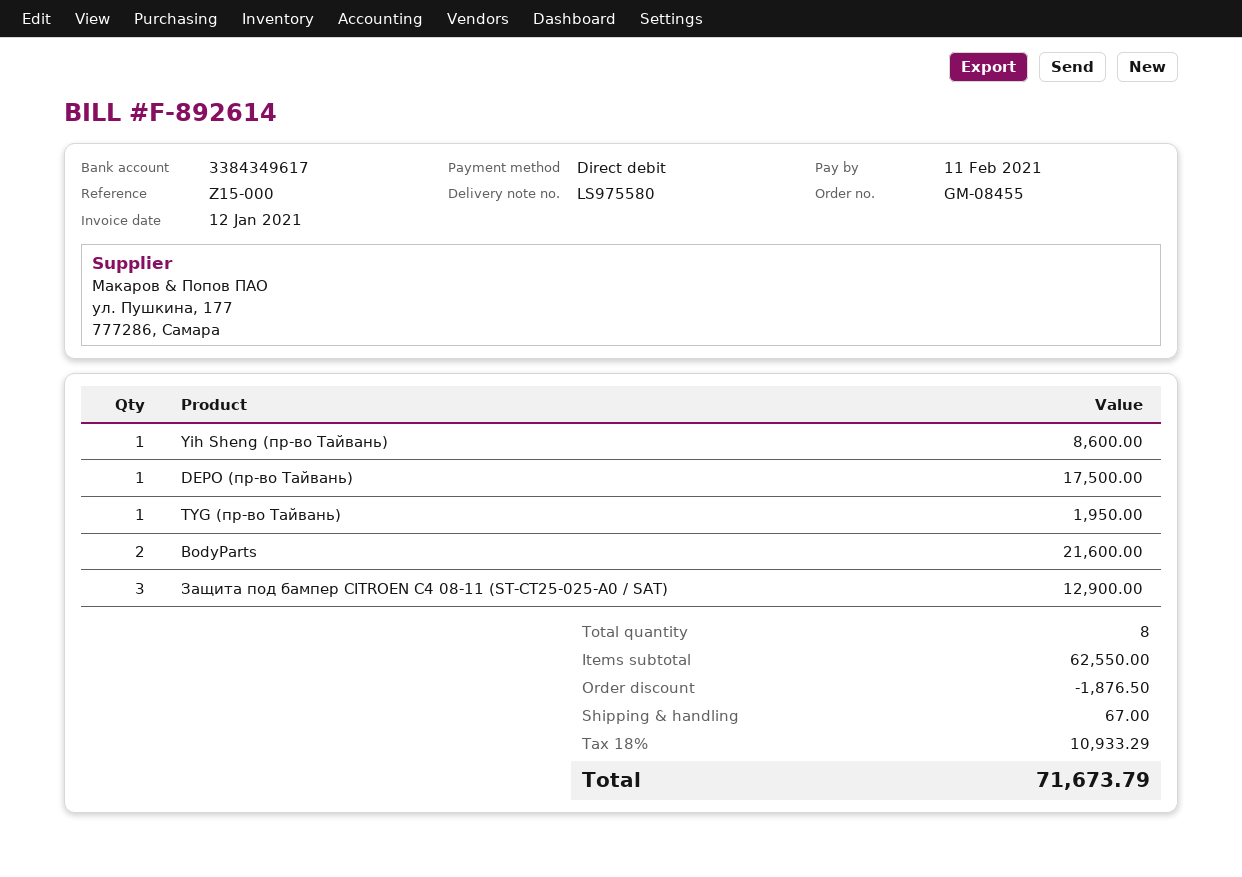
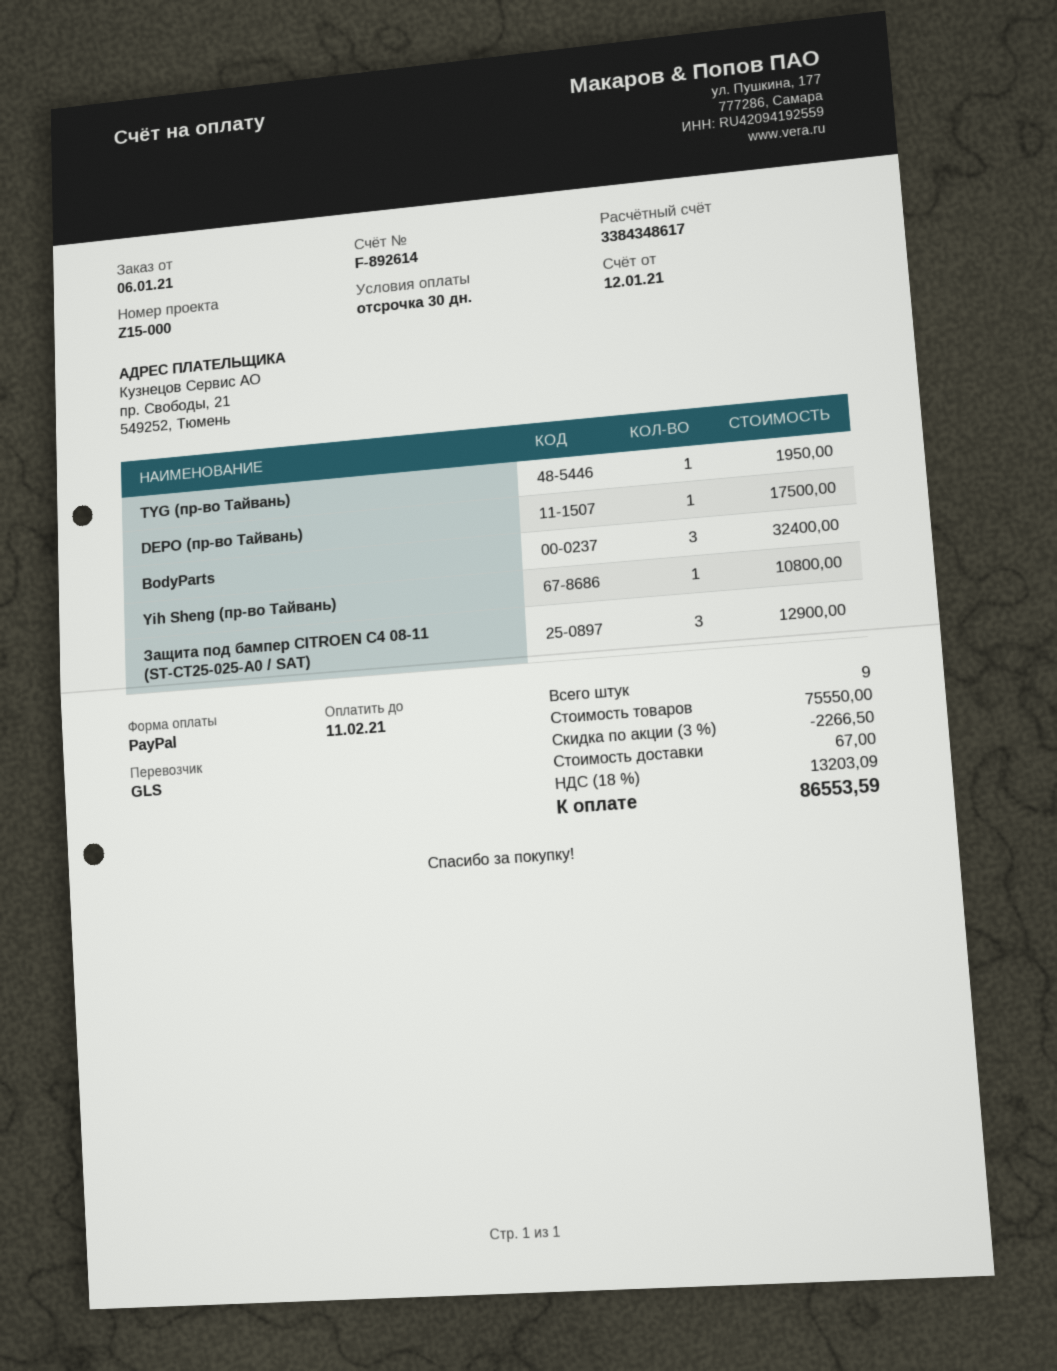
payment method: direct debit -> PayPal
bank account: 3384349617 -> 3384348617
Yih Sheng (пр-во Тайвань): 1 for 8600.00 -> 1 for 10800.00
BodyParts: 2 for 21600.00 -> 3 for 32400.00
total quantity: 8 -> 9
subtotal: 62550.00 -> 75550.00
discount: 1876.50 -> 2266.50
tax: 18% = 10933.29 -> 18% = 13203.09
total: 71673.79 -> 86553.59

